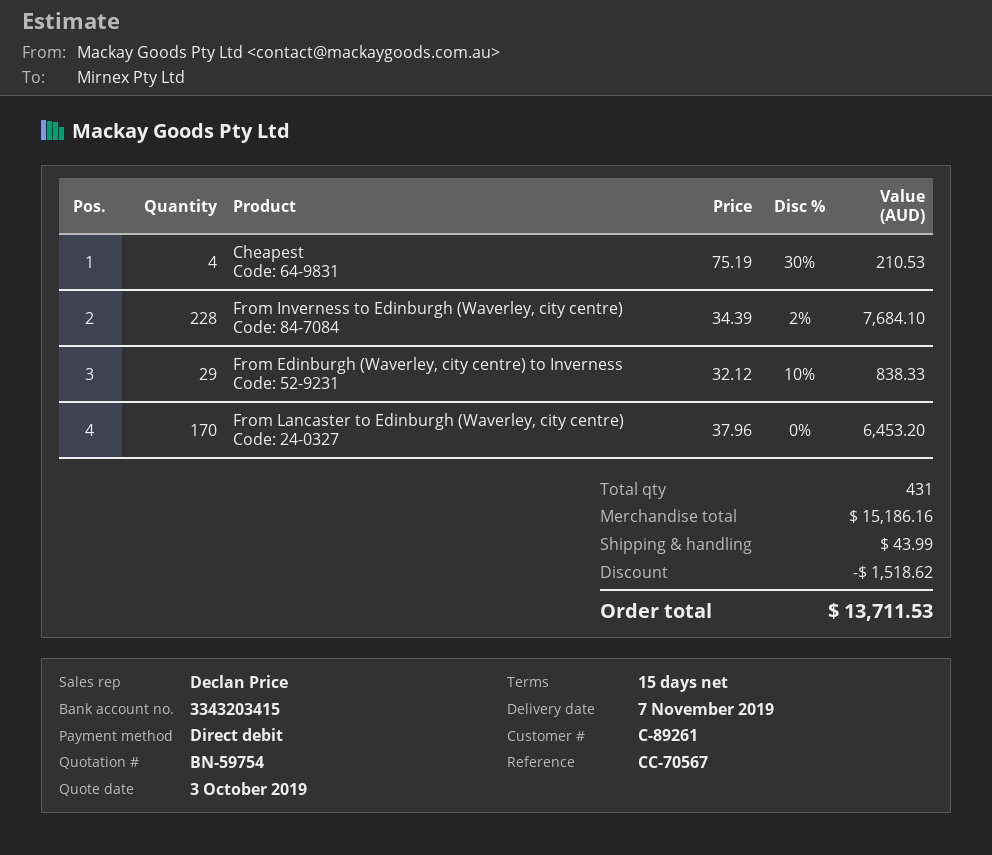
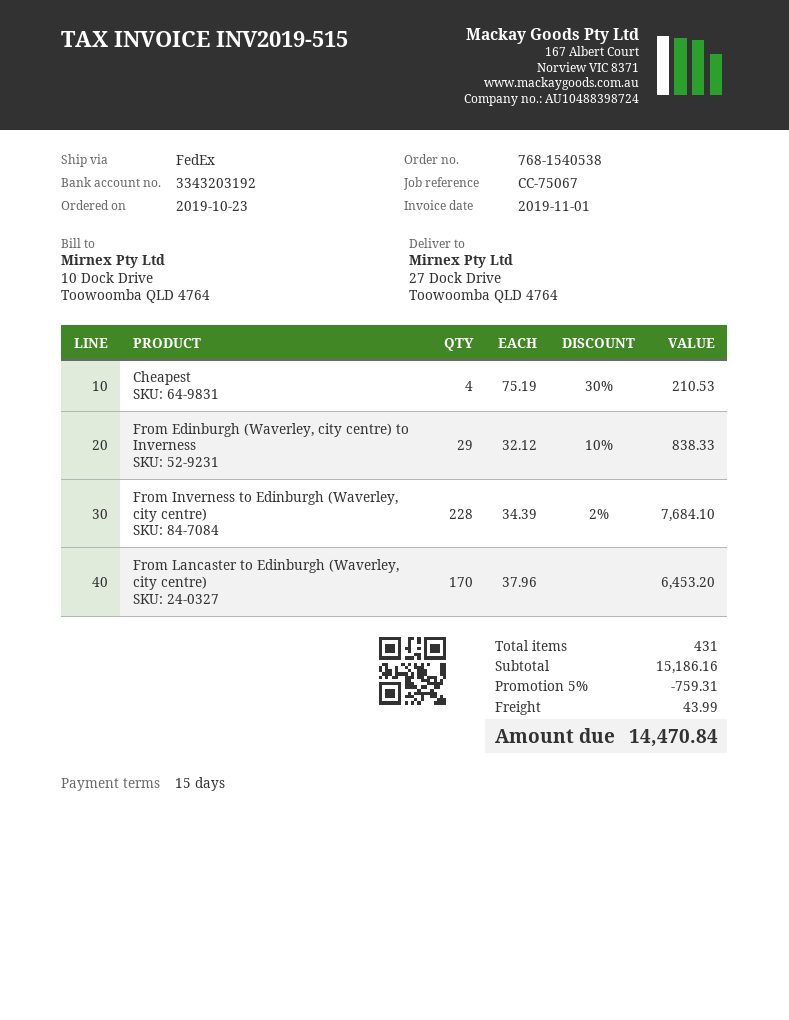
reference: CC-70567 -> CC-75067
bank account: 3343203415 -> 3343203192
discount: 1518.62 -> 759.31
total: 13711.53 -> 14470.84

